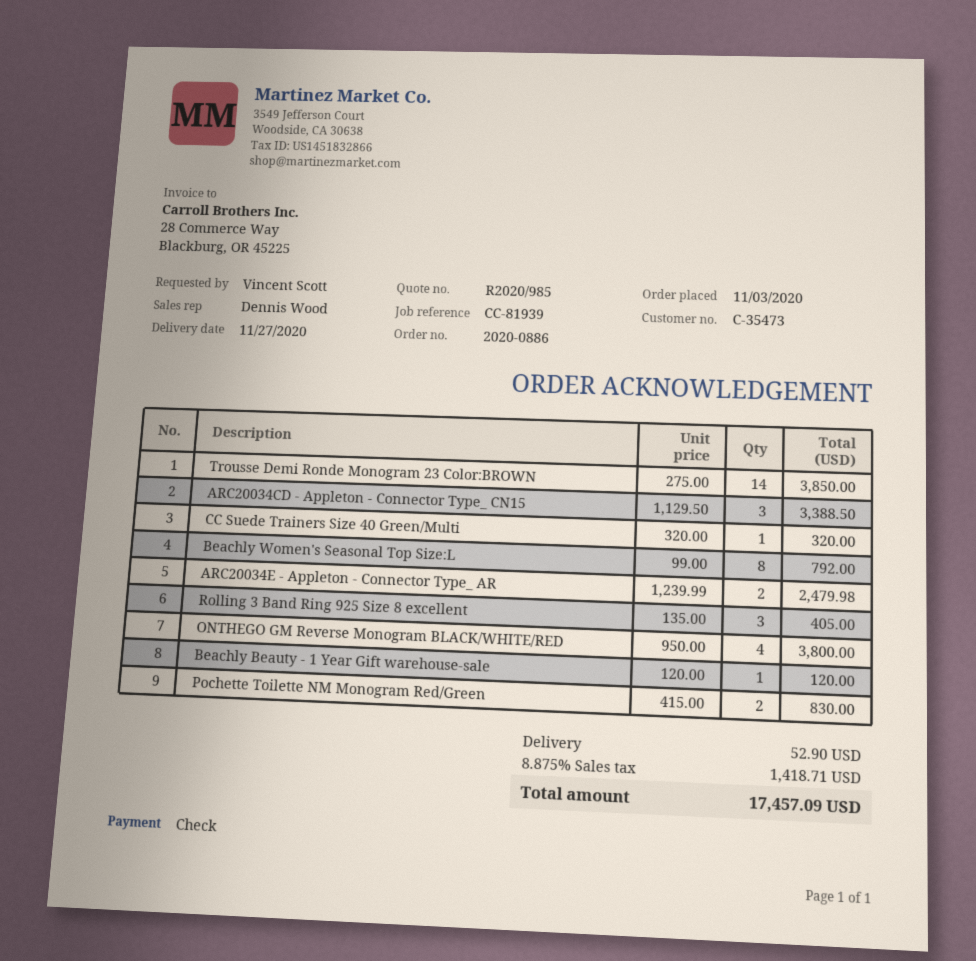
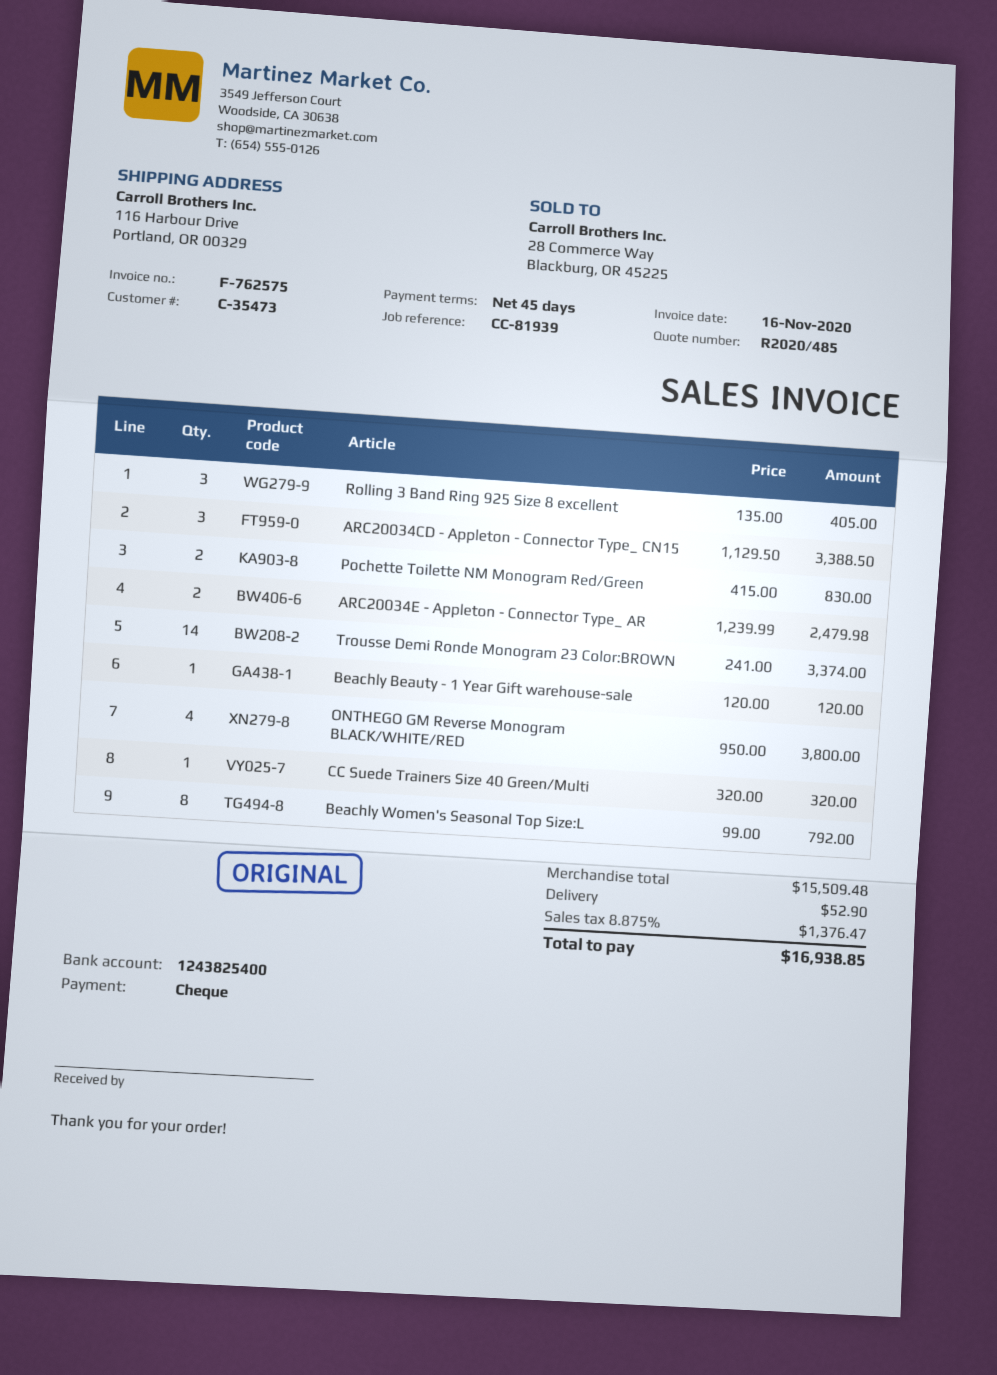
quote number: R2020/985 -> R2020/485
Trousse Demi Ronde Monogram 23 Color:BROWN: 14 x 275.00 = 3850.00 -> 14 x 241.00 = 3374.00
tax: 8.875% = 1418.71 -> 8.875% = 1376.47
total: 17457.09 -> 16938.85

